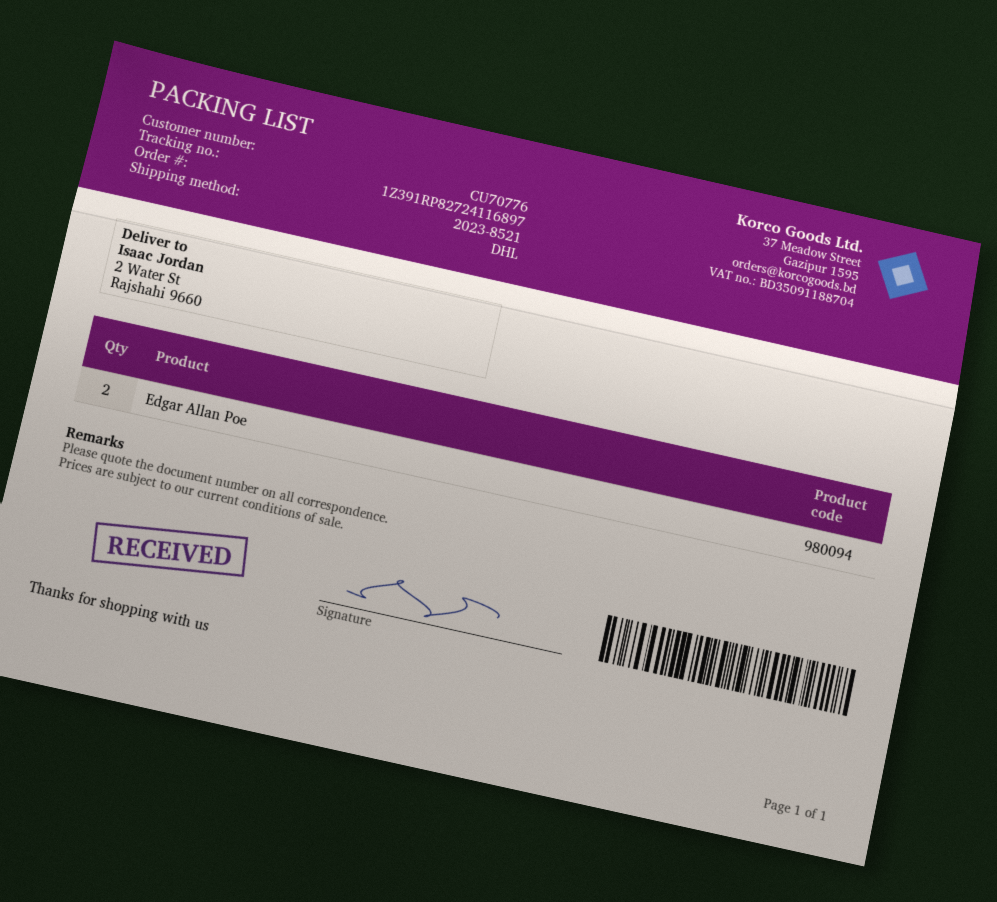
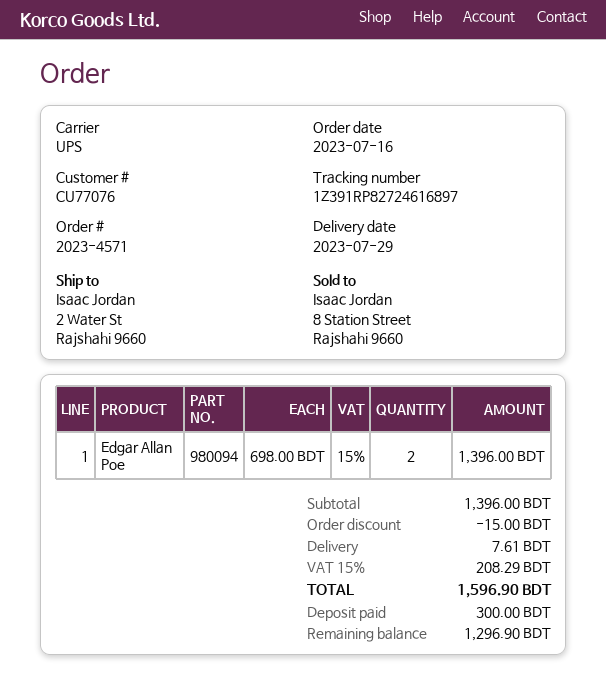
order number: 2023-8521 -> 2023-4571
customer number: CU70776 -> CU77076
shipping method: DHL -> UPS
tracking number: 1Z391RP82724116897 -> 1Z391RP82724616897

